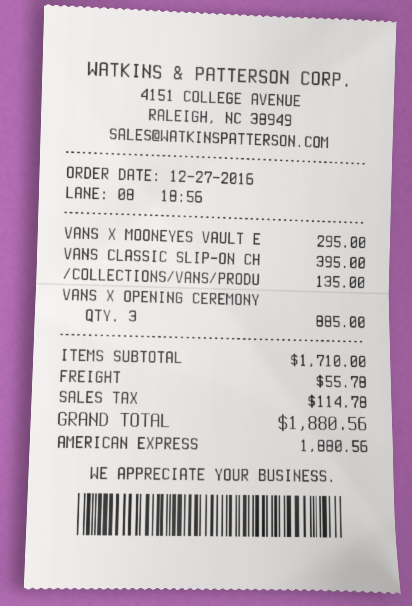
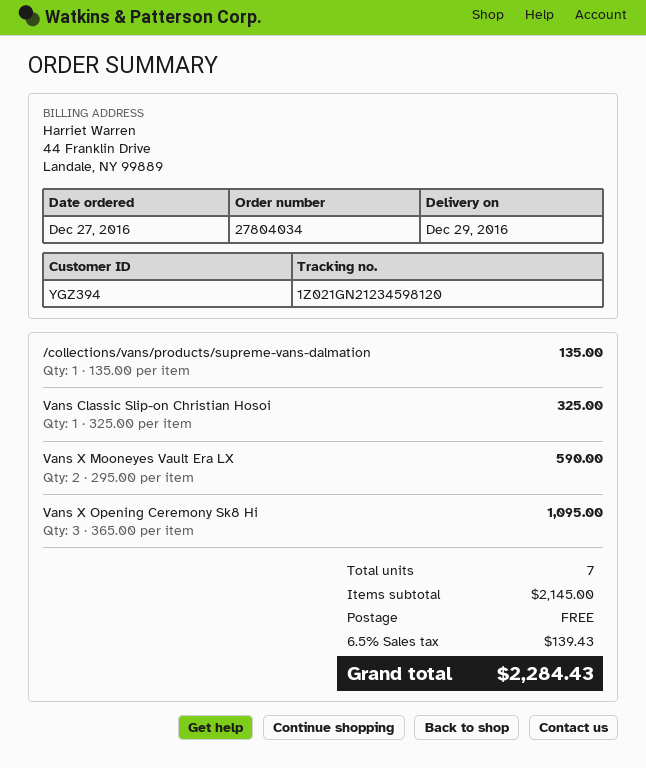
VANS X MOONEYES VAULT E: 1 for 295.00 -> 2 for 590.00
VANS CLASSIC SLIP-ON CH: 1 for 395.00 -> 1 for 325.00
VANS X OPENING CEREMONY: 3 for 885.00 -> 3 for 1095.00
subtotal: 1710.00 -> 2145.00
shipping: 55.78 -> 0.00
tax: 114.78 -> 139.43
total: 1880.56 -> 2284.43

